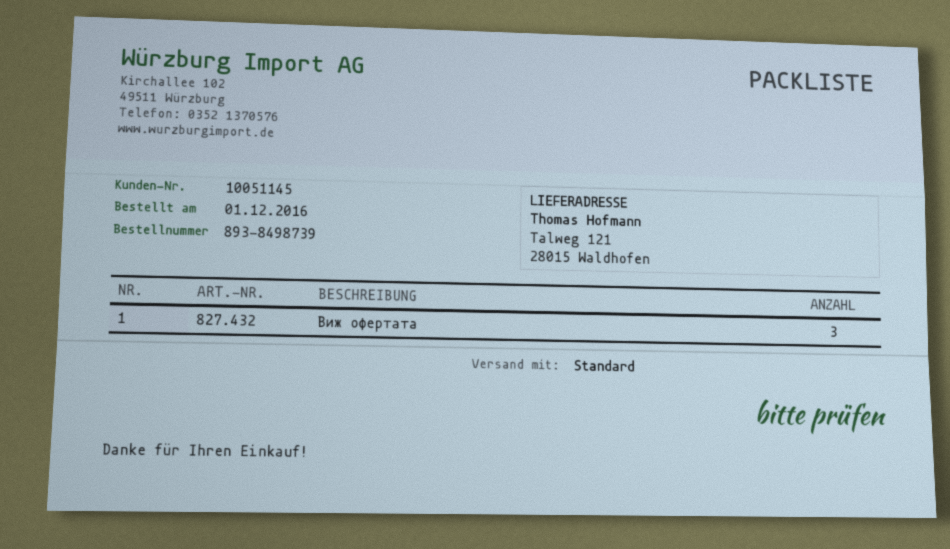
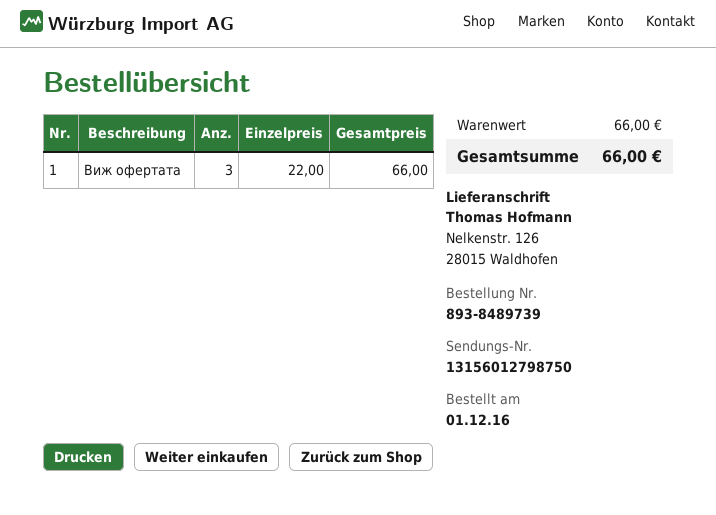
order number: 893-8498739 -> 893-8489739
ship to: Talweg 121, 28015 Waldhofen -> Nelkenstr. 126, 28015 Waldhofen

